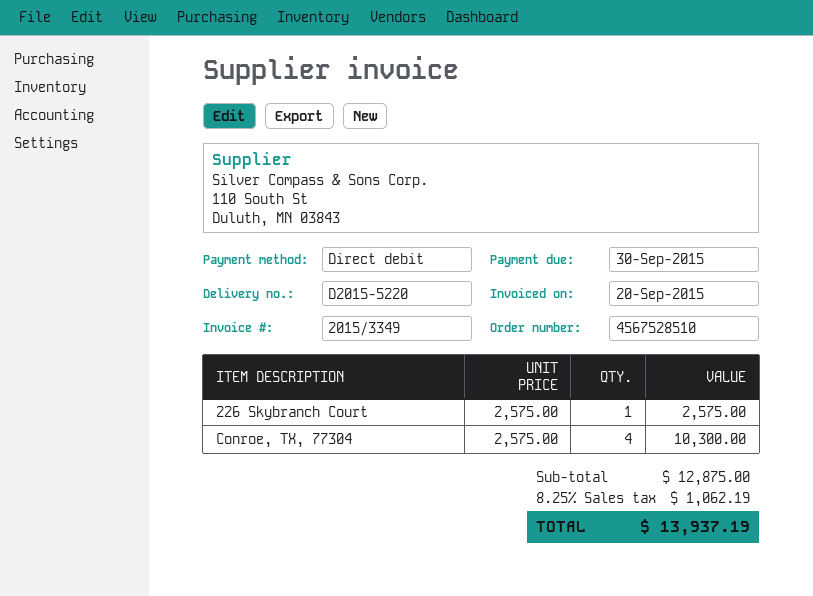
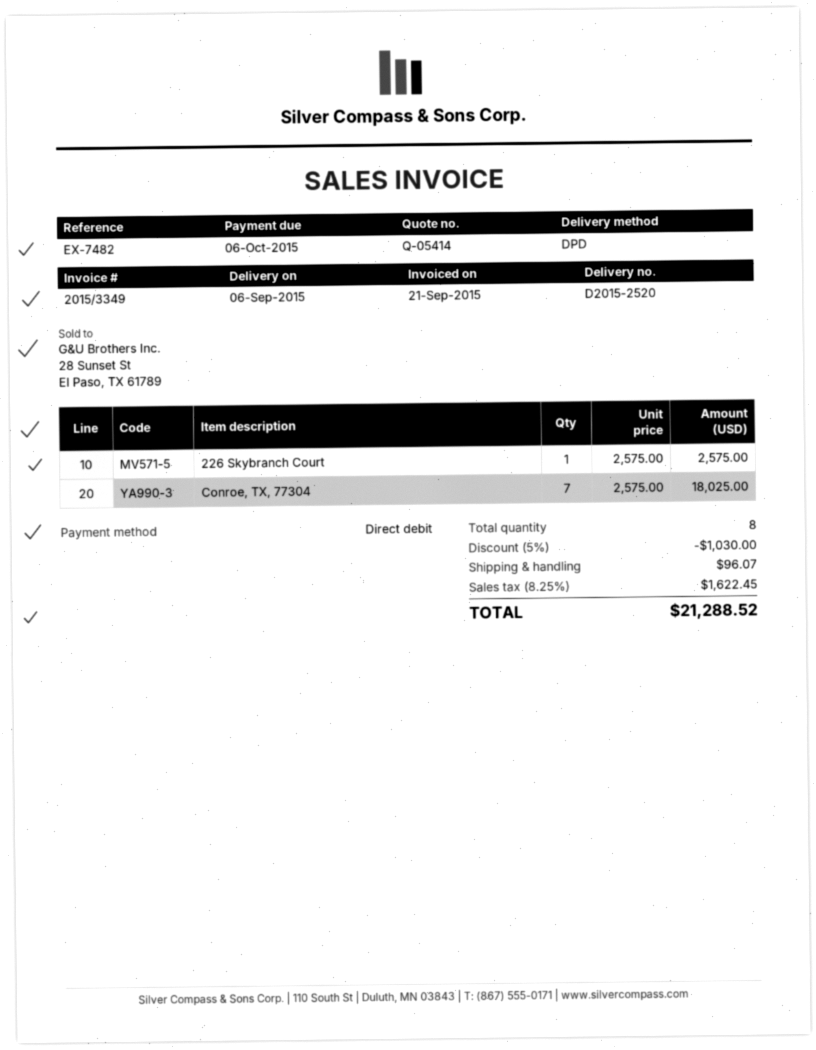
delivery note number: D2015-5220 -> D2015-2520
invoice date: 2015-09-20 -> 2015-09-21
due date: 2015-09-30 -> 2015-10-06
Conroe, TX, 77304: 4 x 2575.00 = 10300.00 -> 7 x 2575.00 = 18025.00
discount: none -> 5% = 1030.00
shipping: none -> 96.07
tax: 8.25% = 1062.19 -> 8.25% = 1622.45
total: 13937.19 -> 21288.52

